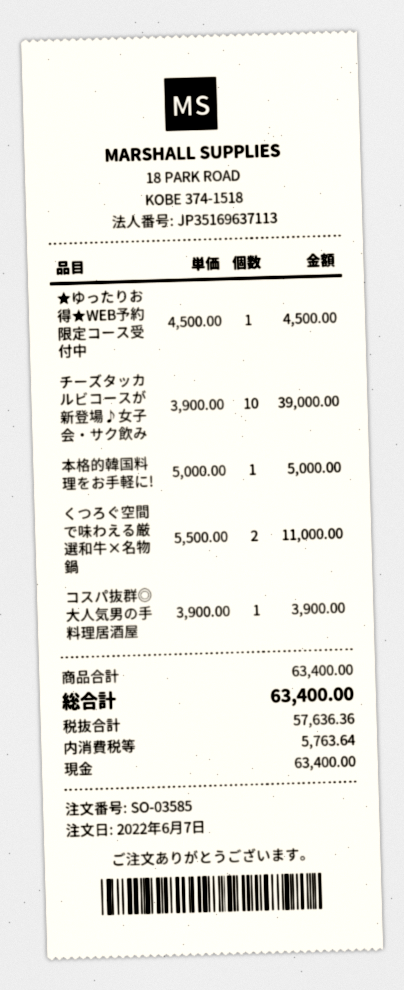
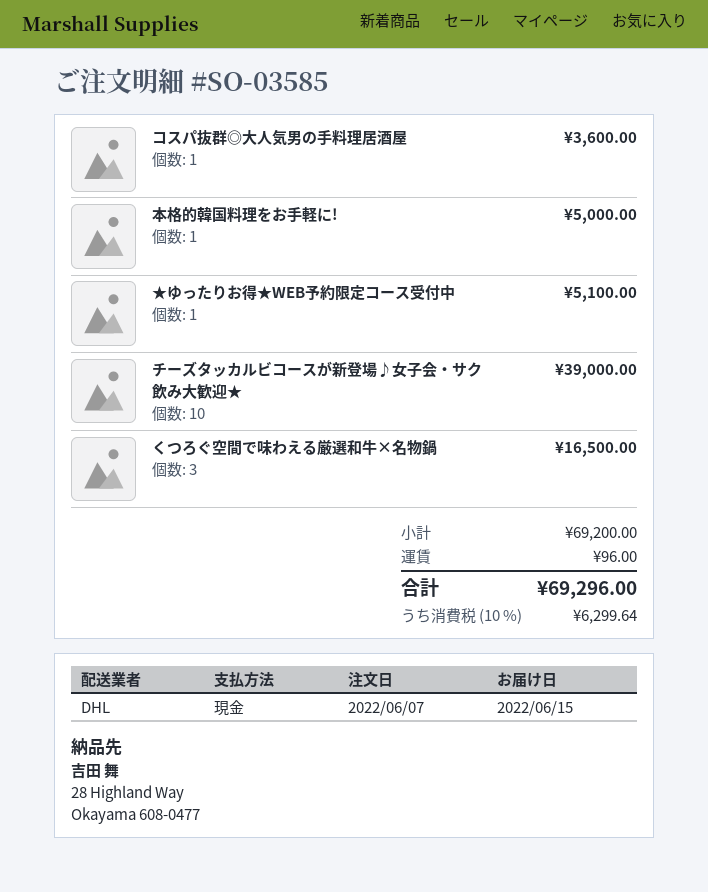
★ゆったりお得★WEB予約限定コース受付中: 1 for 4500.00 -> 1 for 5100.00
くつろぐ空間で味わえる厳選和牛×名物鍋: 2 for 11000.00 -> 3 for 16500.00
コスパ抜群◎大人気男の手料理居酒屋: 1 for 3900.00 -> 1 for 3600.00
subtotal: 63400.00 -> 69200.00
shipping: none -> 96.00
tax: 5763.64 -> 6299.64
total: 63400.00 -> 69296.00

